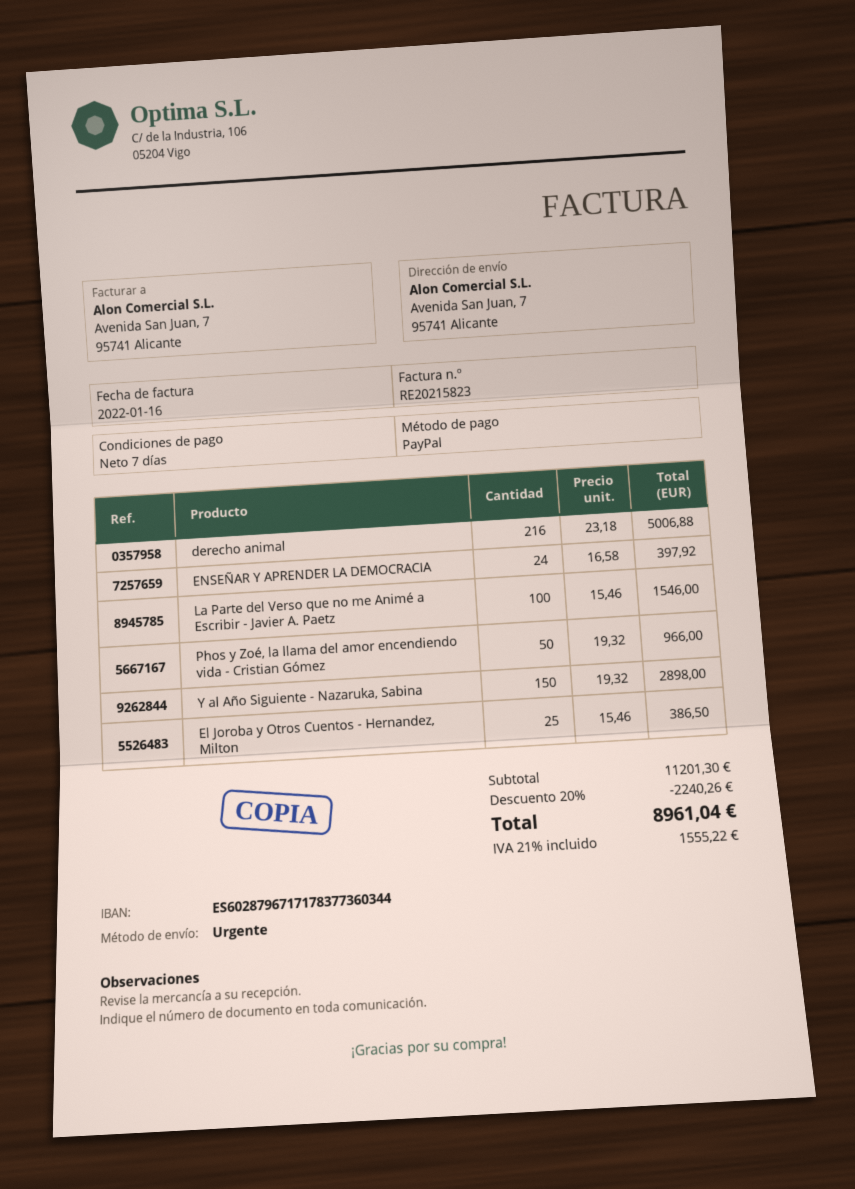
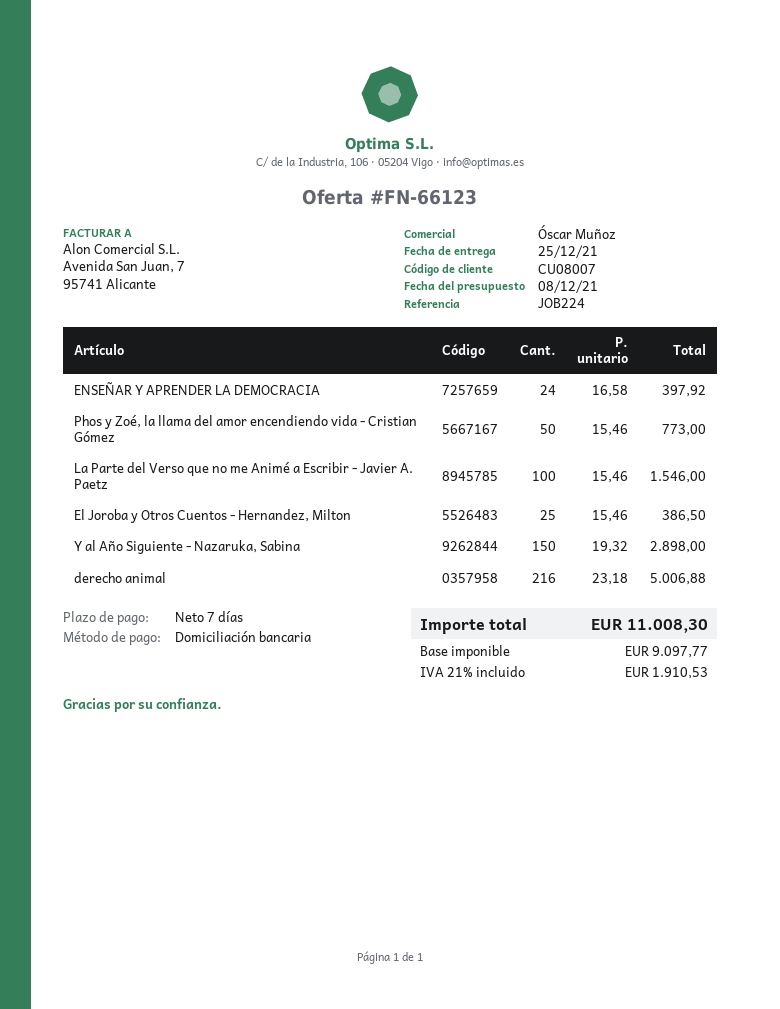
payment method: PayPal -> direct debit
Phos y Zoé, la llama del amor encendiendo vida - Cristian Gómez: 50 x 19.32 = 966.00 -> 50 x 15.46 = 773.00
discount: 20% = 2240.26 -> none
tax: 21% = 1555.22 -> 21% = 1910.53
total: 8961.04 -> 11008.30

